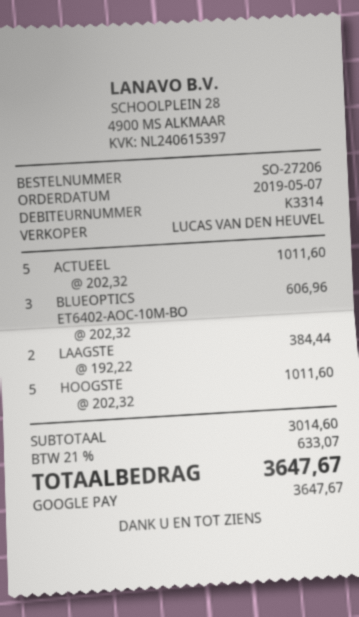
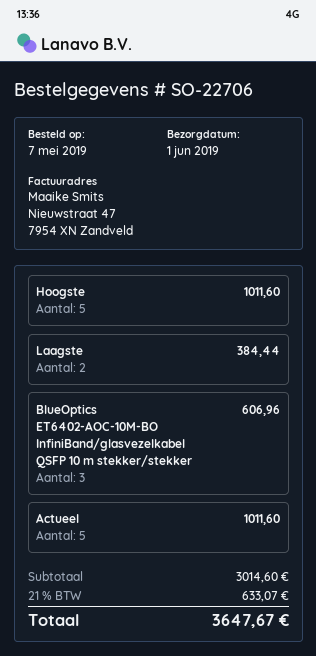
order number: SO-27206 -> SO-22706

